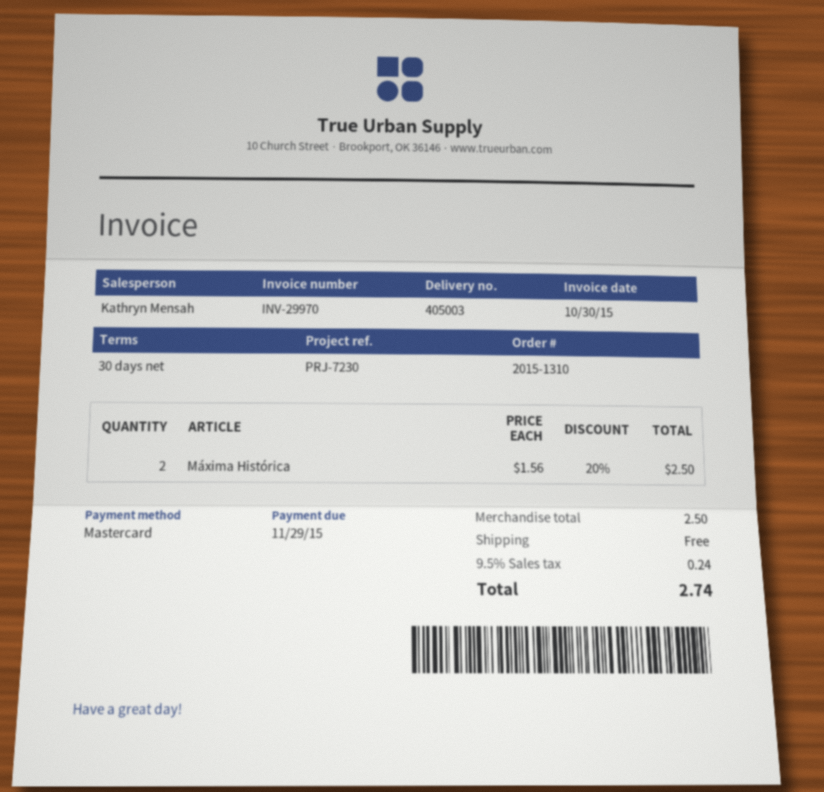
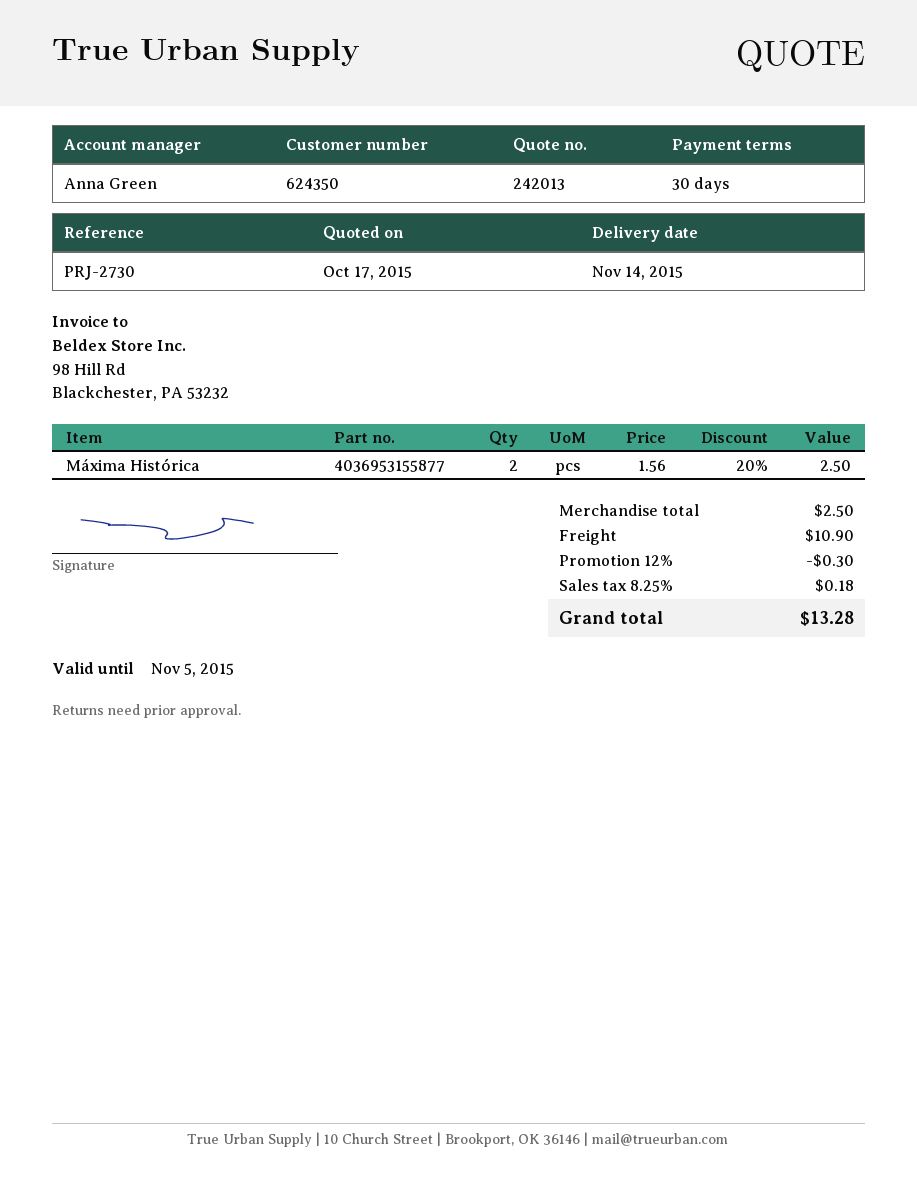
reference: PRJ-7230 -> PRJ-2730
sales rep: Kathryn Mensah -> Anna Green
discount: none -> 12% = 0.30
shipping: 0.00 -> 10.90
tax: 9.5% = 0.24 -> 8.25% = 0.18
total: 2.74 -> 13.28

